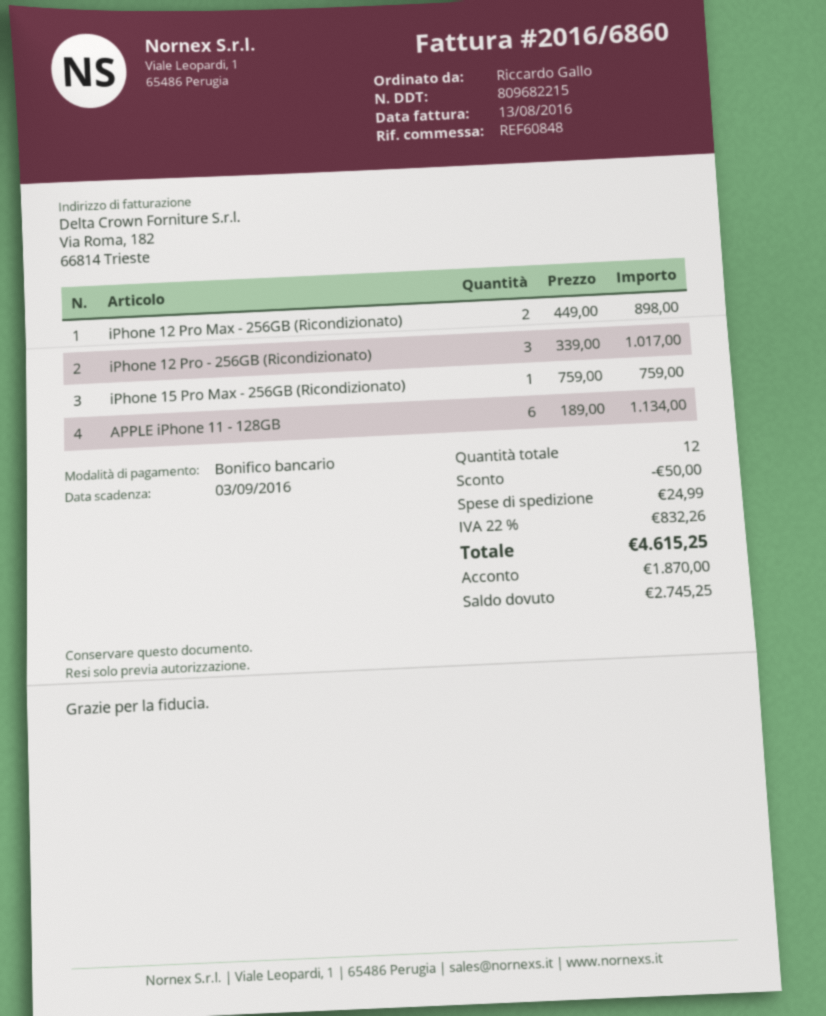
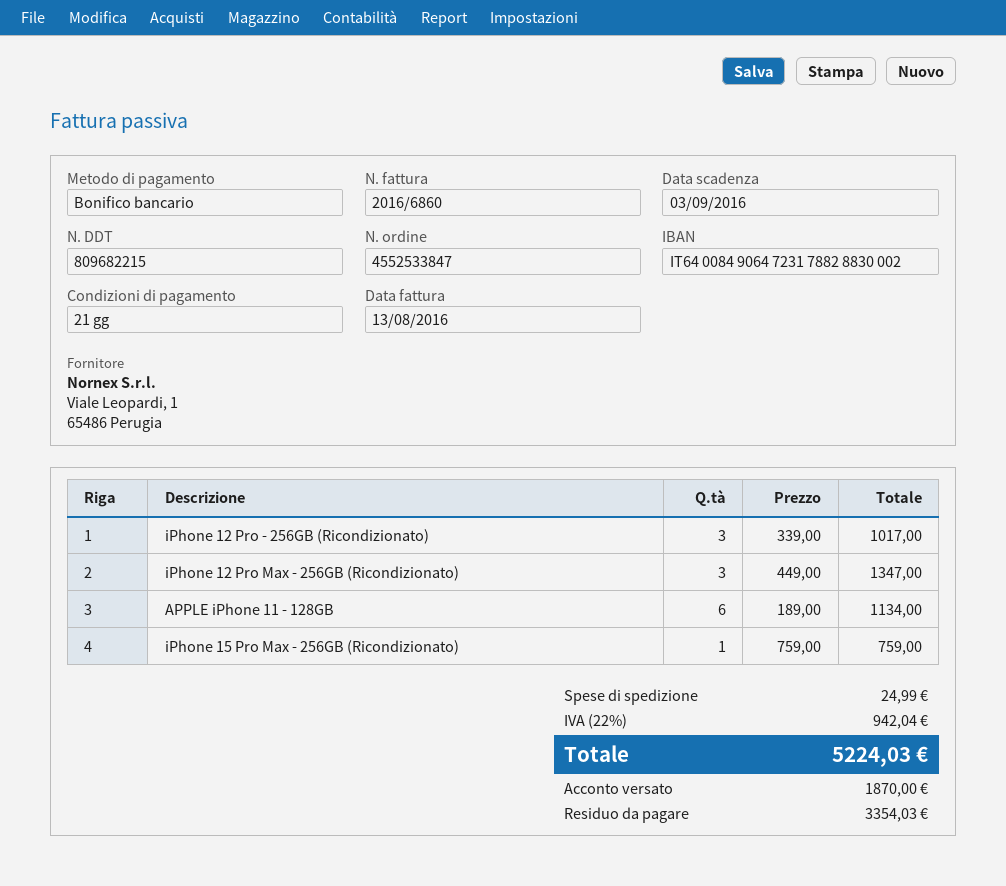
iPhone 12 Pro Max - 256GB (Ricondizionato): 2 x 449.00 = 898.00 -> 3 x 449.00 = 1347.00
discount: 50.00 -> none
tax: 22% = 832.26 -> 22% = 942.04
total: 4615.25 -> 5224.03
balance: 2745.25 -> 3354.03

